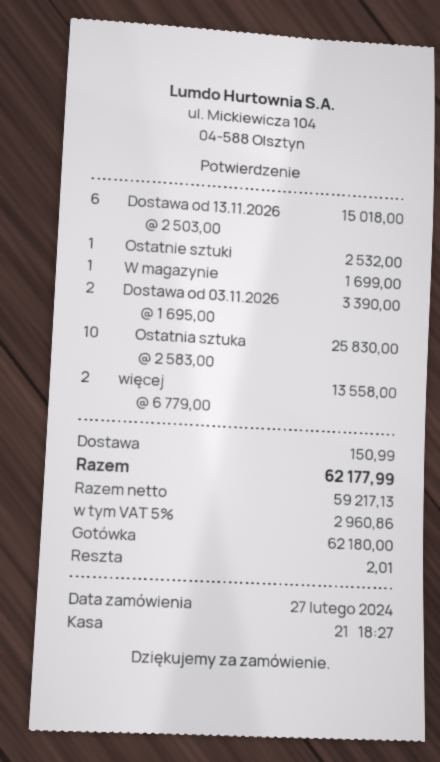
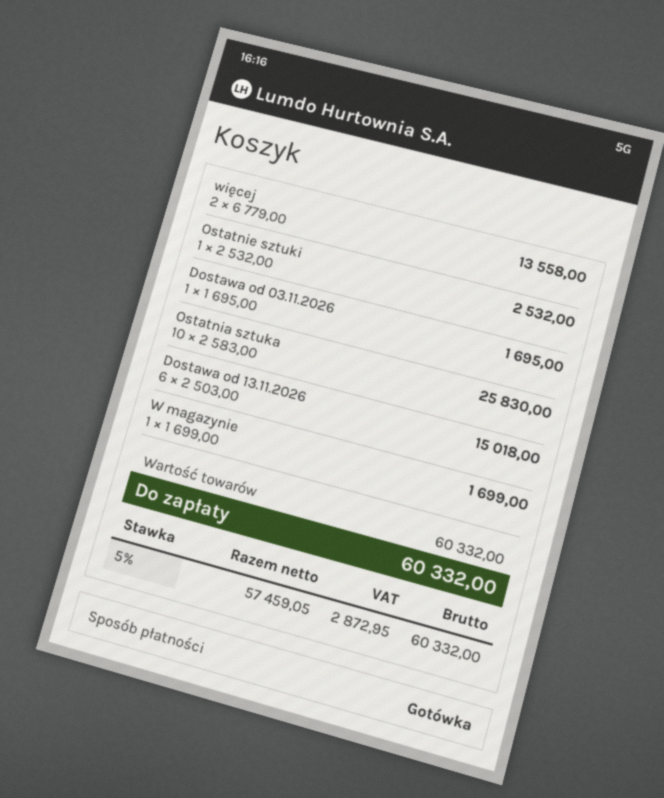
Dostawa od 03.11.2026: 2 x 1695.00 = 3390.00 -> 1 x 1695.00 = 1695.00
shipping: 150.99 -> none
net: 59217.13 -> 57459.05
tax: 5% = 2960.86 -> 5% = 2872.95
total: 62177.99 -> 60332.00

